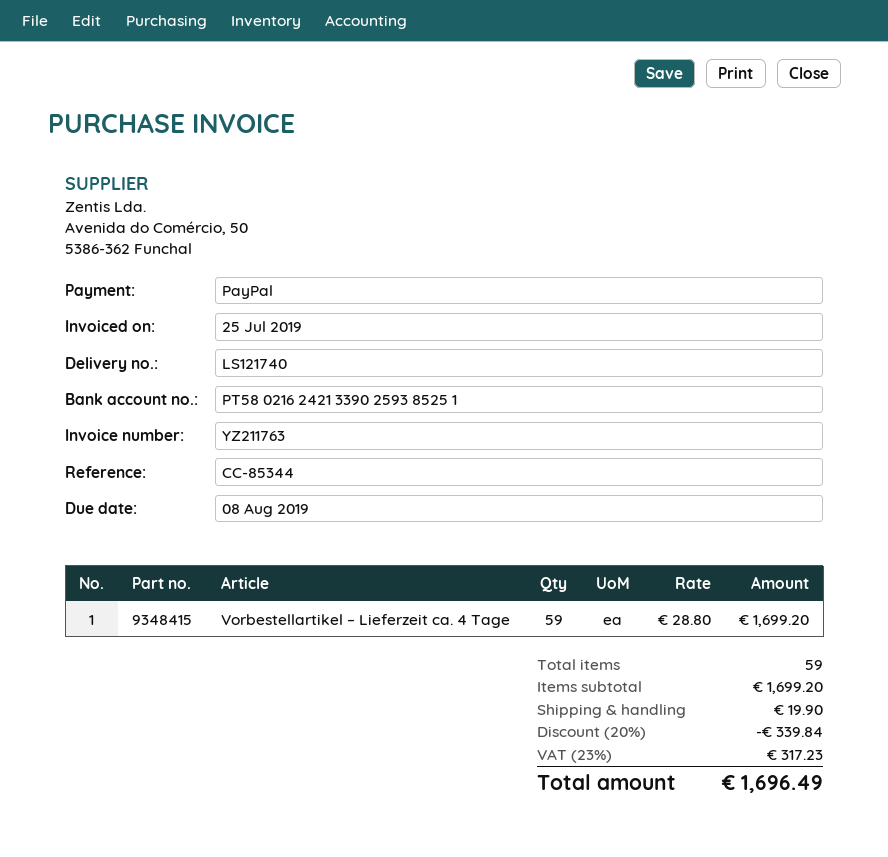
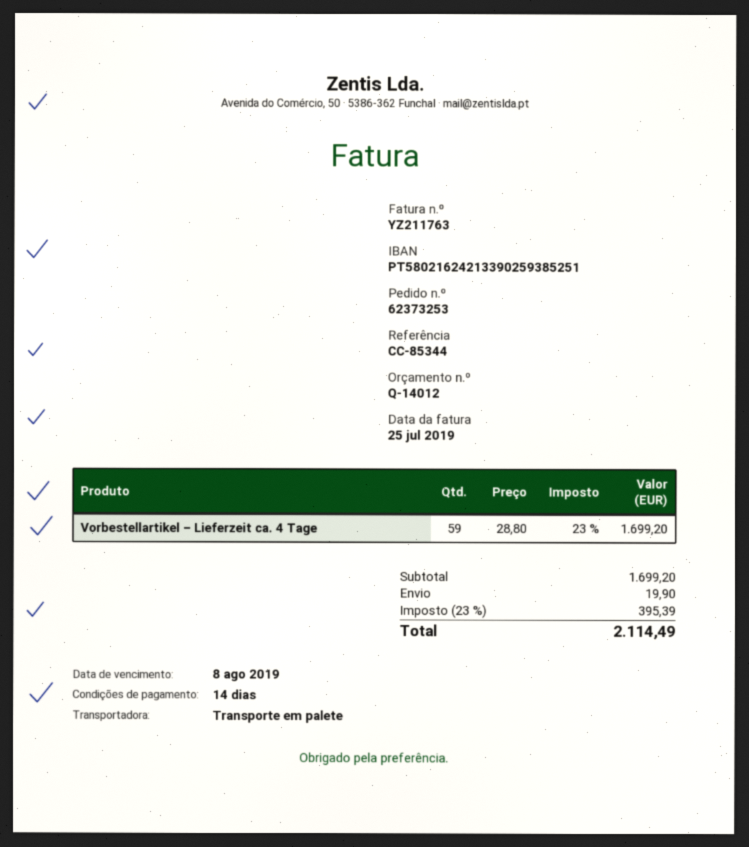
discount: 20% = 339.84 -> none
tax: 23% = 317.23 -> 23% = 395.39
total: 1696.49 -> 2114.49

